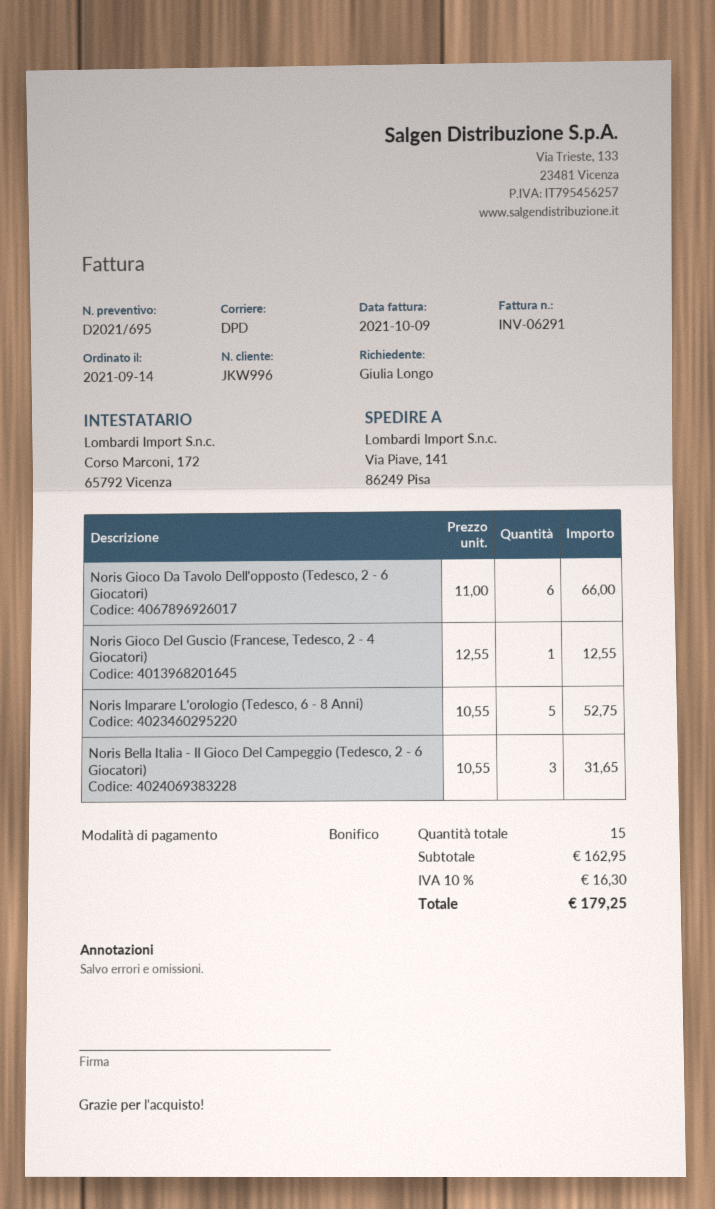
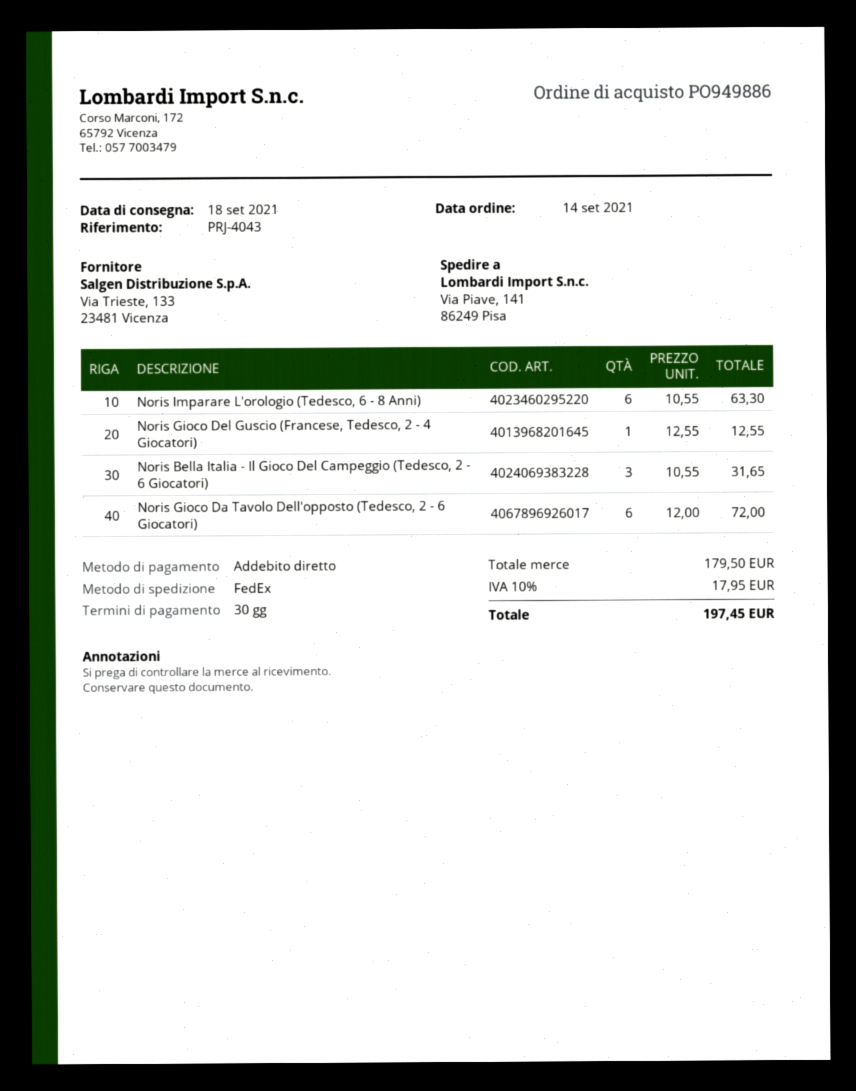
payment method: bank transfer -> direct debit
shipping method: DPD -> FedEx
Noris Gioco Da Tavolo Dell'opposto (Tedesco, 2 - 6 Giocatori): 6 x 11.00 = 66.00 -> 6 x 12.00 = 72.00
Noris Imparare L'orologio (Tedesco, 6 - 8 Anni): 5 x 10.55 = 52.75 -> 6 x 10.55 = 63.30
subtotal: 162.95 -> 179.50
tax: 10% = 16.30 -> 10% = 17.95
total: 179.25 -> 197.45

